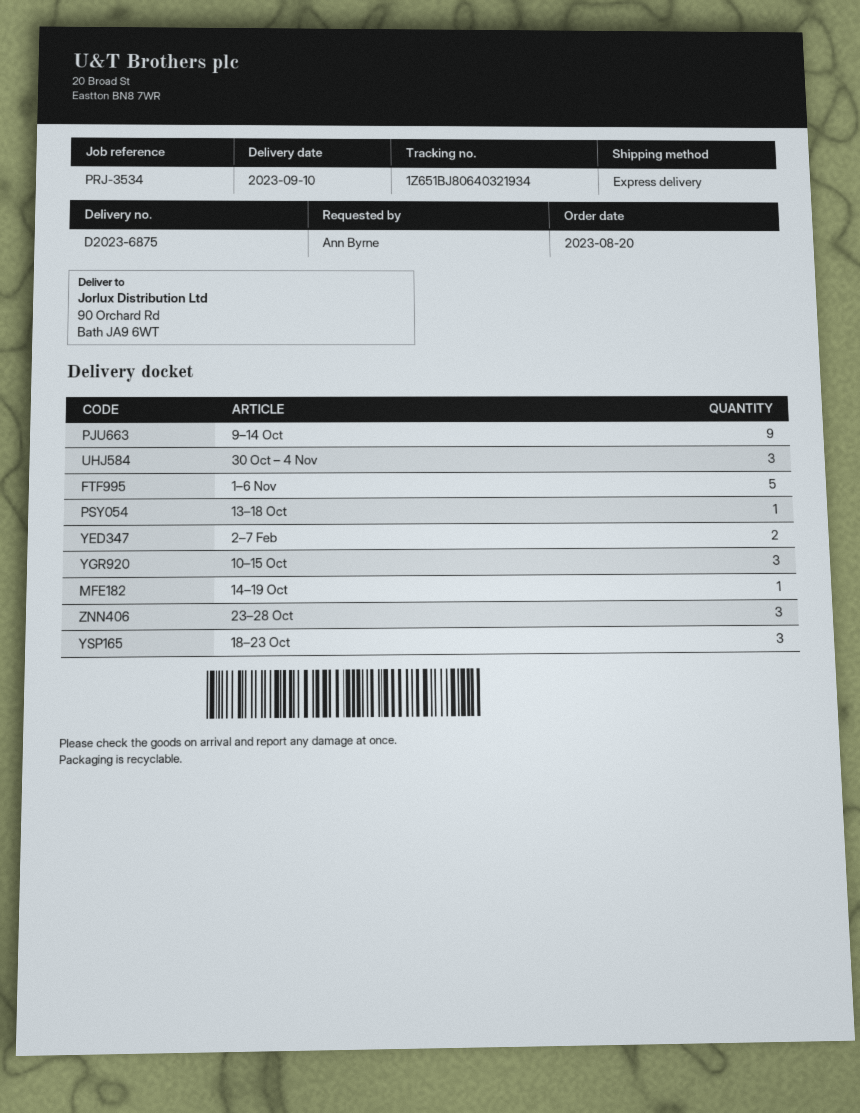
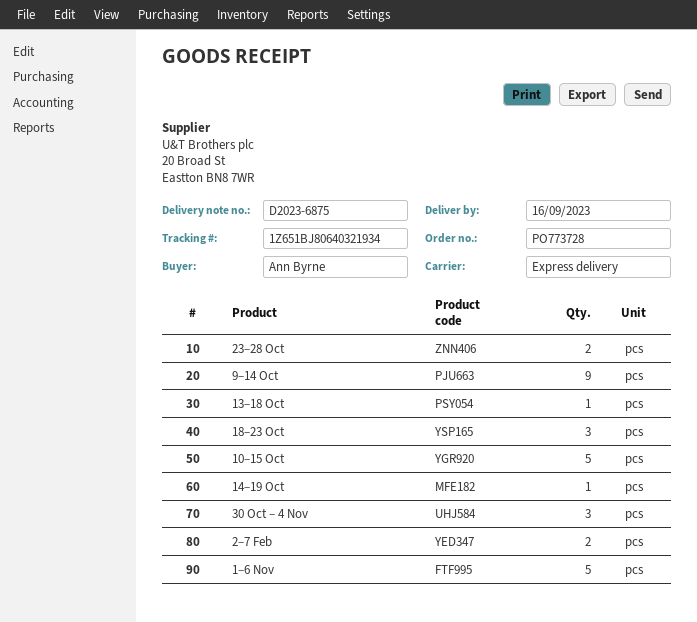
delivery date: 2023-09-10 -> 2023-09-16
10–15 Oct: 3 -> 5
23–28 Oct: 3 -> 2

